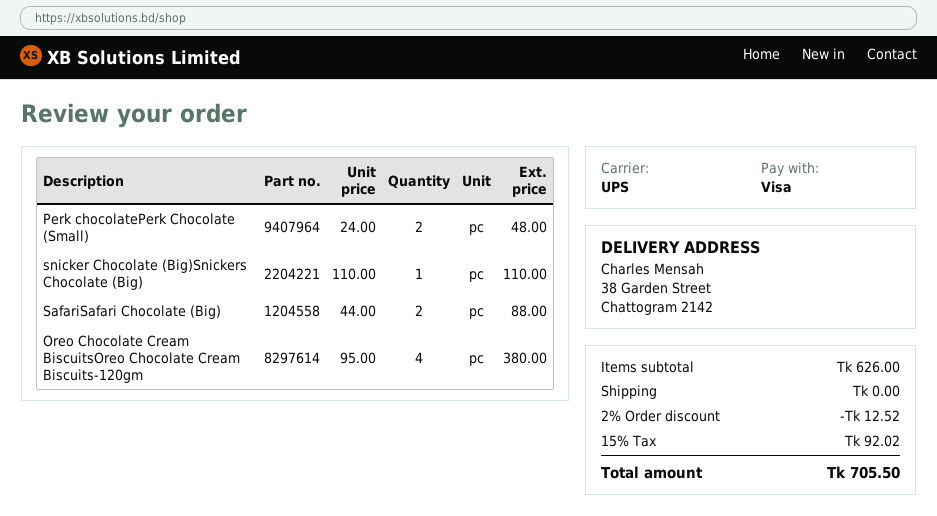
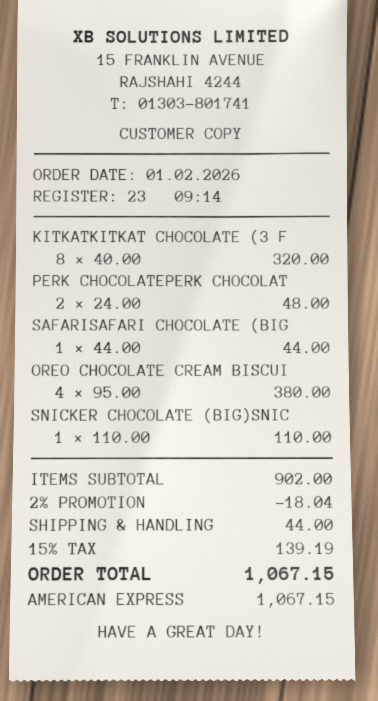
payment method: Visa -> American Express
SafariSafari Chocolate (Big): 2 x 44.00 = 88.00 -> 1 x 44.00 = 44.00
KITKATKITKAT CHOCOLATE (3 F: none -> 8 x 40.00 = 320.00
subtotal: 626.00 -> 902.00
discount: 2% = 12.52 -> 2% = 18.04
shipping: 0.00 -> 44.00
tax: 15% = 92.02 -> 15% = 139.19
total: 705.50 -> 1067.15

